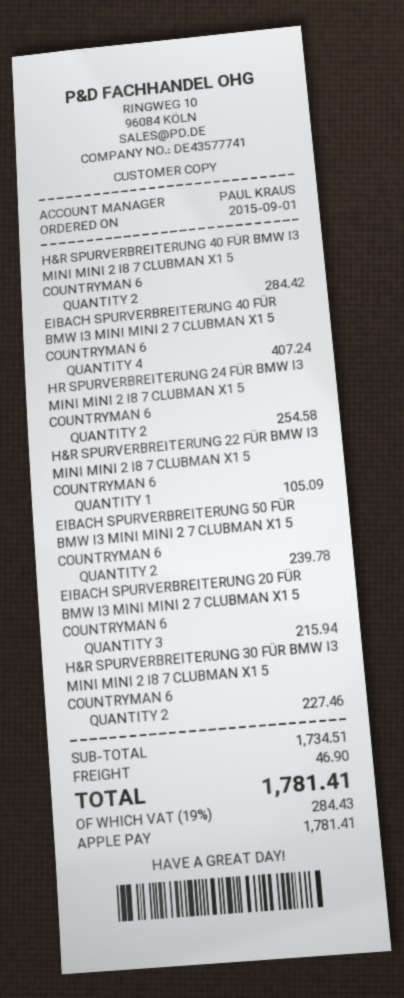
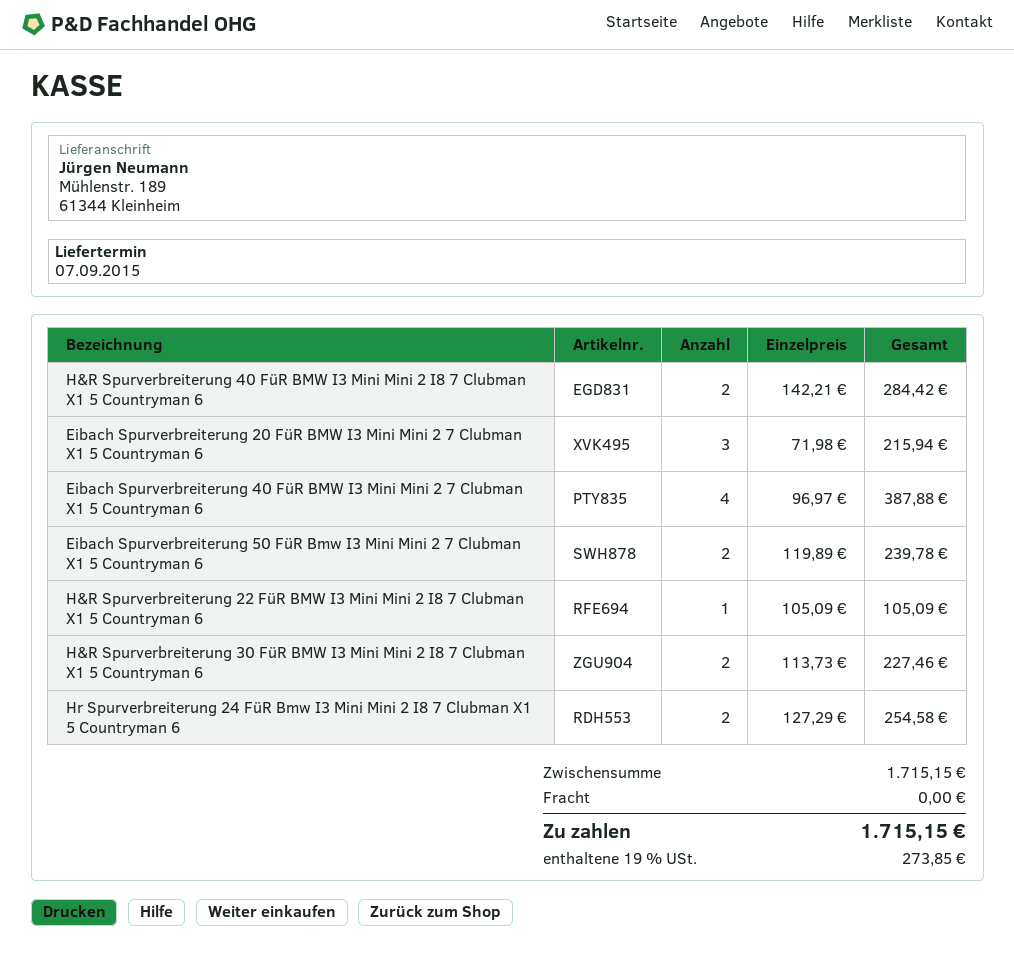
EIBACH SPURVERBREITERUNG 40 FÜR BMW I3 MINI MINI 2 7 CLUBMAN X1 5 COUNTRYMAN 6: 4 for 407.24 -> 4 for 387.88
subtotal: 1734.51 -> 1715.15
shipping: 46.90 -> 0.00
tax: 19% = 284.43 -> 19% = 273.85
total: 1781.41 -> 1715.15

